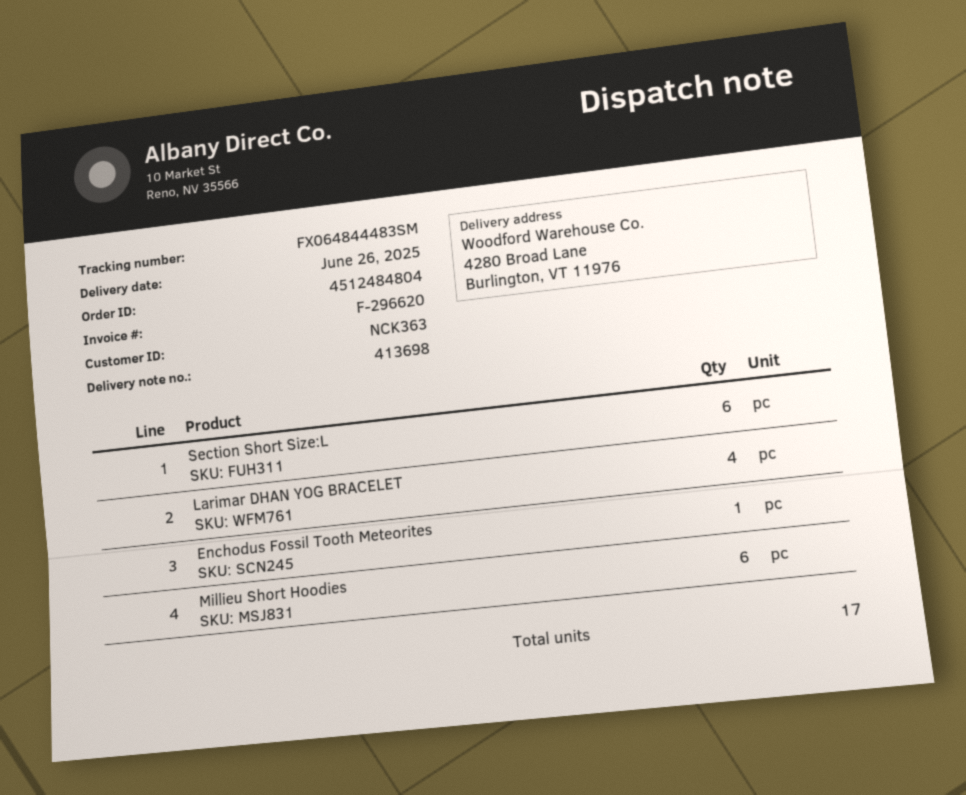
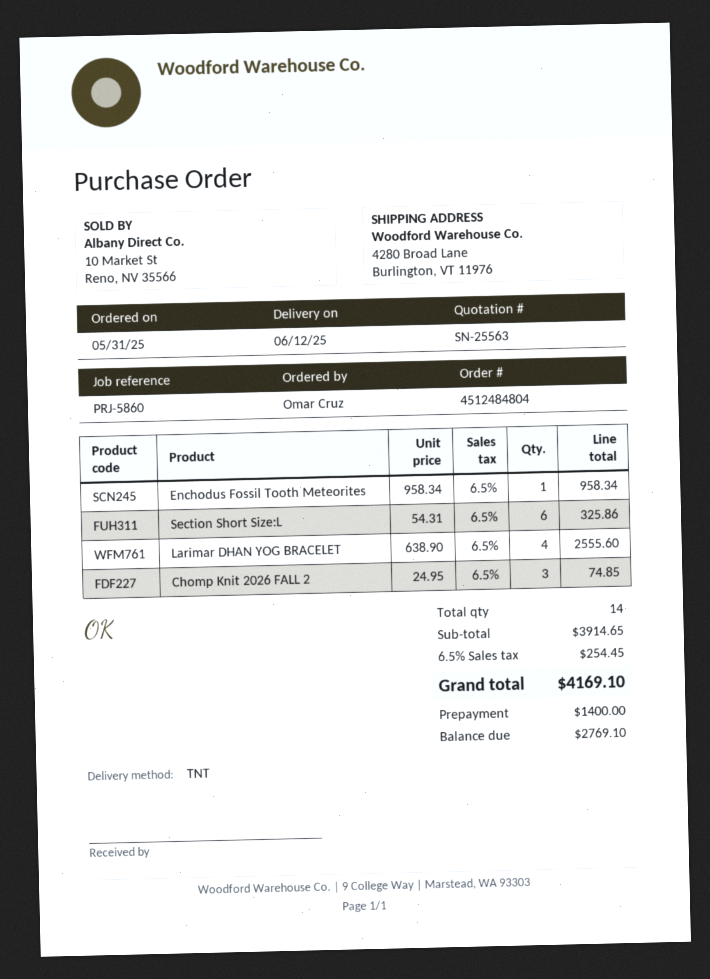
delivery date: 2025-06-26 -> 2025-06-12
Millieu Short Hoodies: 6 -> none
Chomp Knit 2026 FALL 2: none -> 3
total quantity: 17 -> 14

